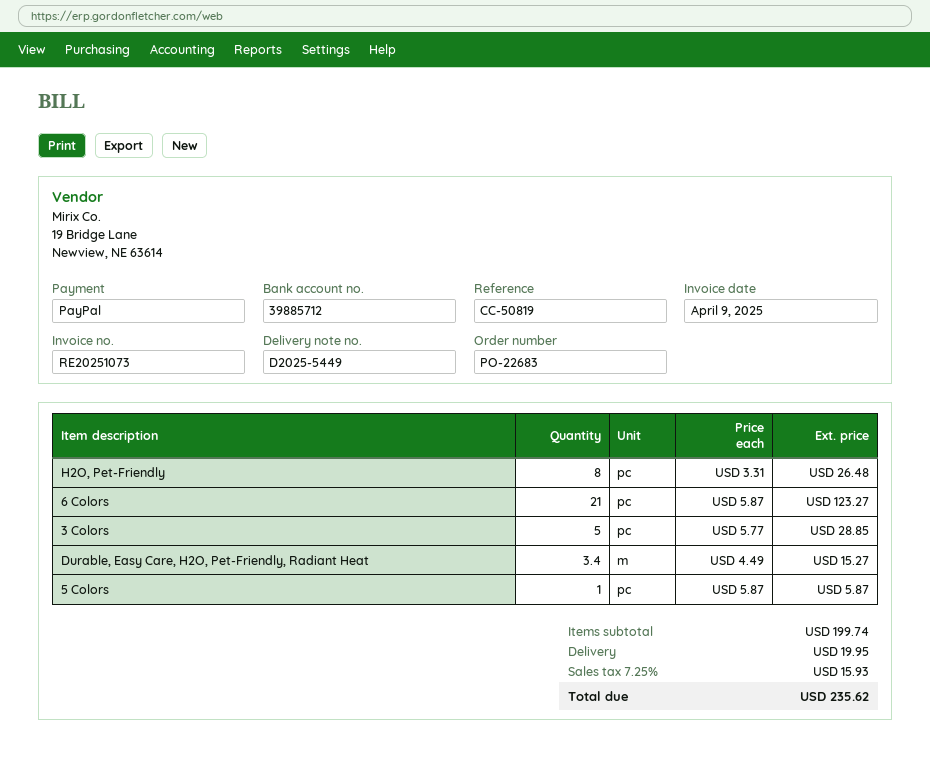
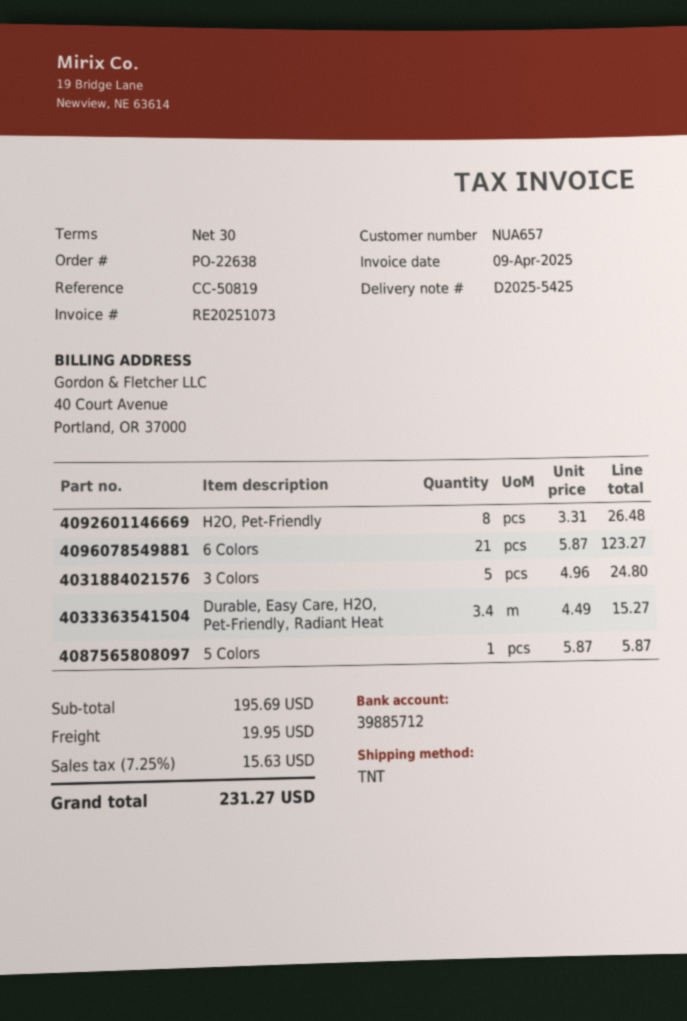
order number: PO-22683 -> PO-22638
delivery note number: D2025-5449 -> D2025-5425
3 Colors: 5 x 5.77 = 28.85 -> 5 x 4.96 = 24.80
subtotal: 199.74 -> 195.69
tax: 7.25% = 15.93 -> 7.25% = 15.63
total: 235.62 -> 231.27

